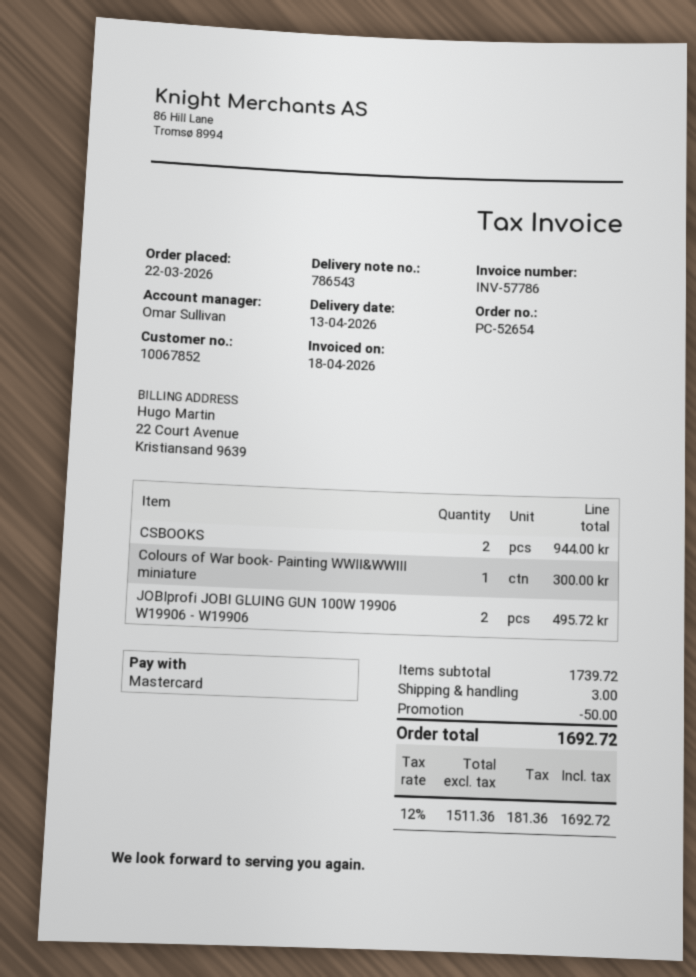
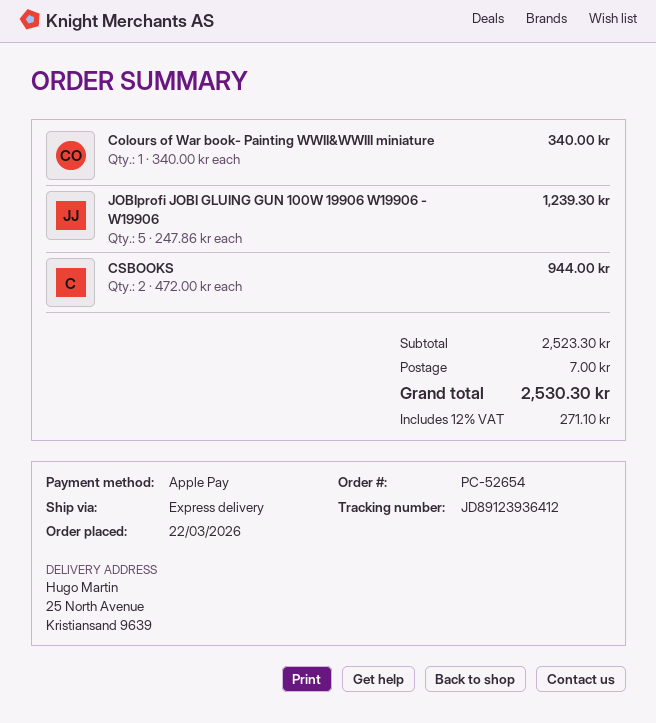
payment method: Mastercard -> Apple Pay
Colours of War book- Painting WWII&WWIII miniature: 1 for 300.00 -> 1 for 340.00
JOBIprofi JOBI GLUING GUN 100W 19906 W19906 - W19906: 2 for 495.72 -> 5 for 1239.30
subtotal: 1739.72 -> 2523.30
discount: 50.00 -> none
shipping: 3.00 -> 7.00
tax: 12% = 181.36 -> 12% = 271.10
total: 1692.72 -> 2530.30

